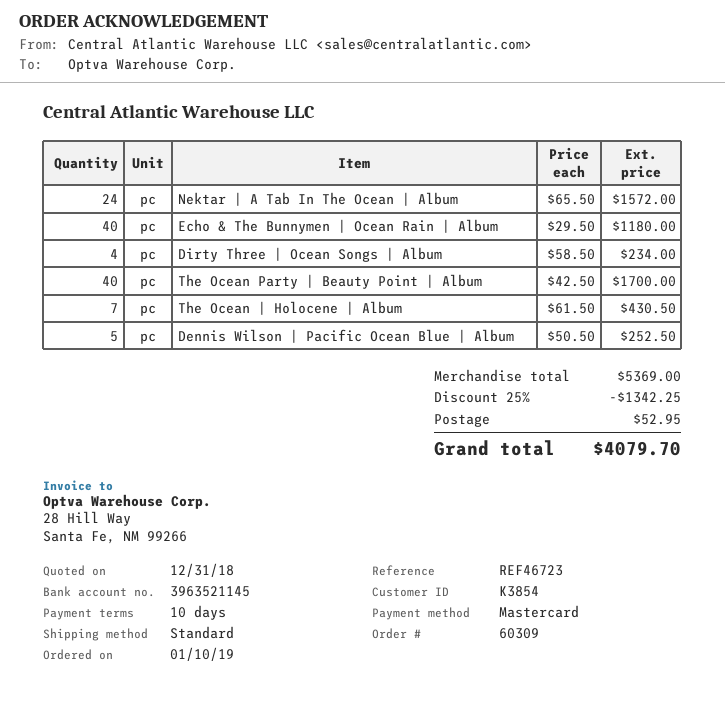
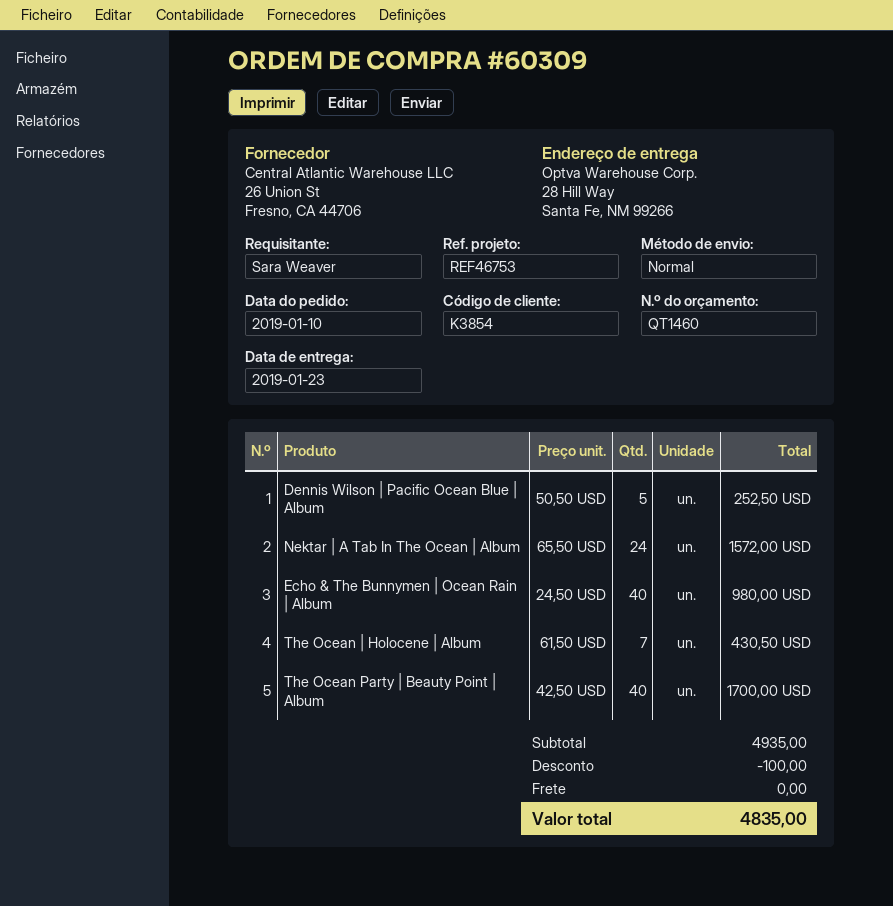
reference: REF46723 -> REF46753
Echo & The Bunnymen | Ocean Rain | Album: 40 x 29.50 = 1180.00 -> 40 x 24.50 = 980.00
Dirty Three | Ocean Songs | Album: 4 x 58.50 = 234.00 -> none
subtotal: 5369.00 -> 4935.00
discount: 1342.25 -> 100.00
shipping: 52.95 -> 0.00
total: 4079.70 -> 4835.00

